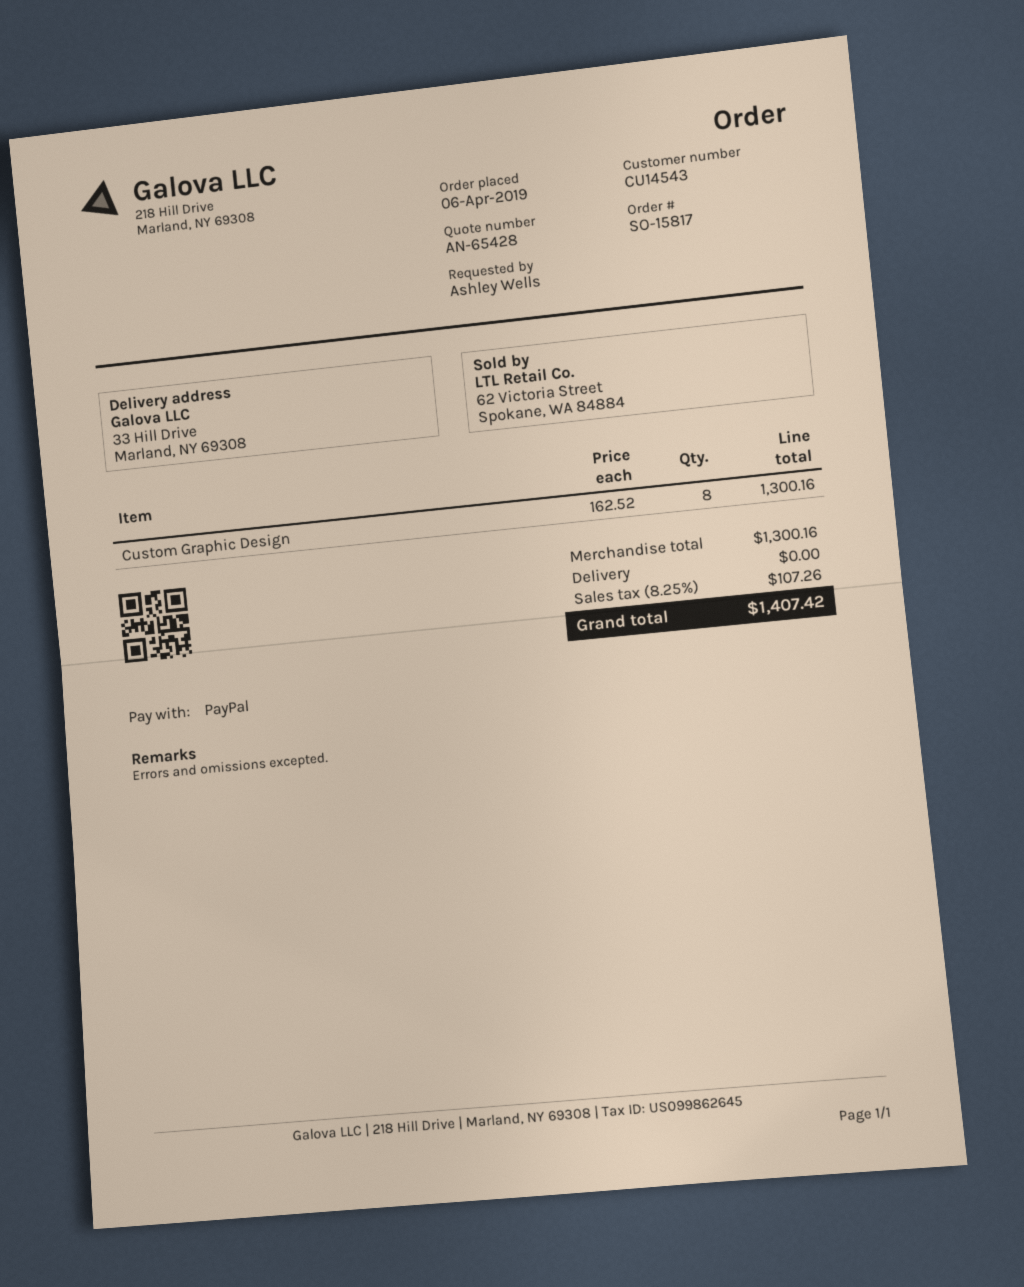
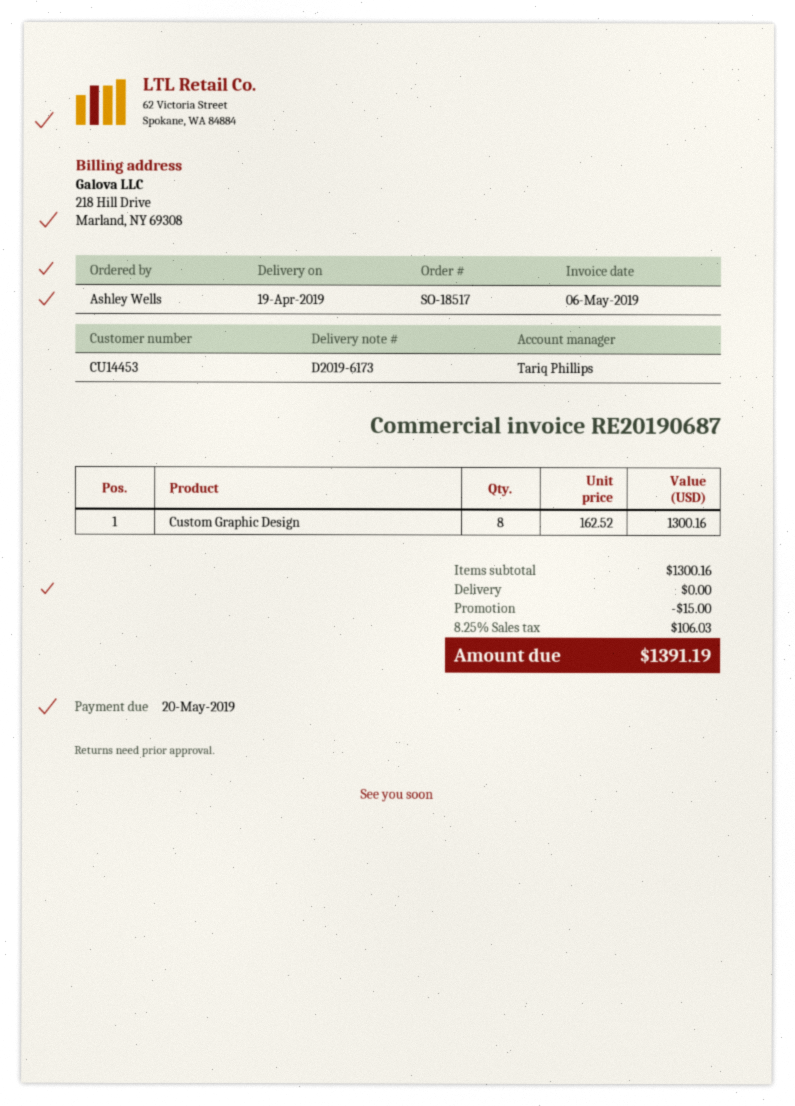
order number: SO-15817 -> SO-18517
customer number: CU14543 -> CU14453
discount: none -> 15.00
tax: 8.25% = 107.26 -> 8.25% = 106.03
total: 1407.42 -> 1391.19

